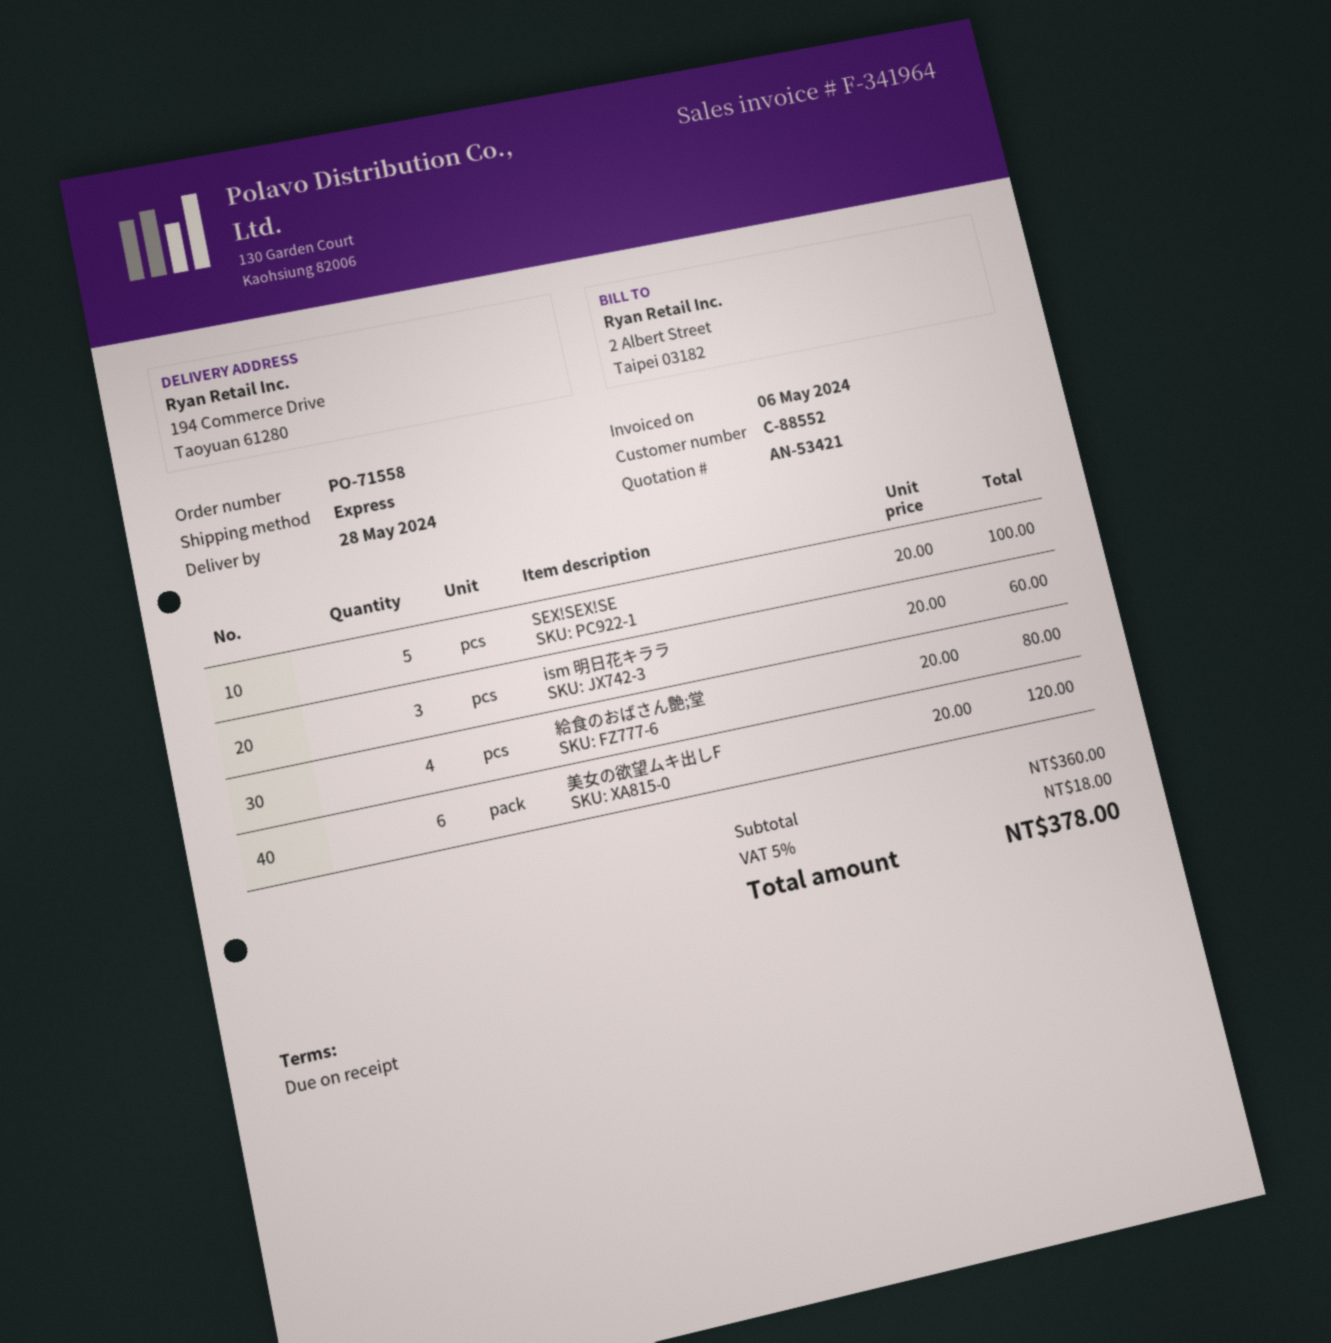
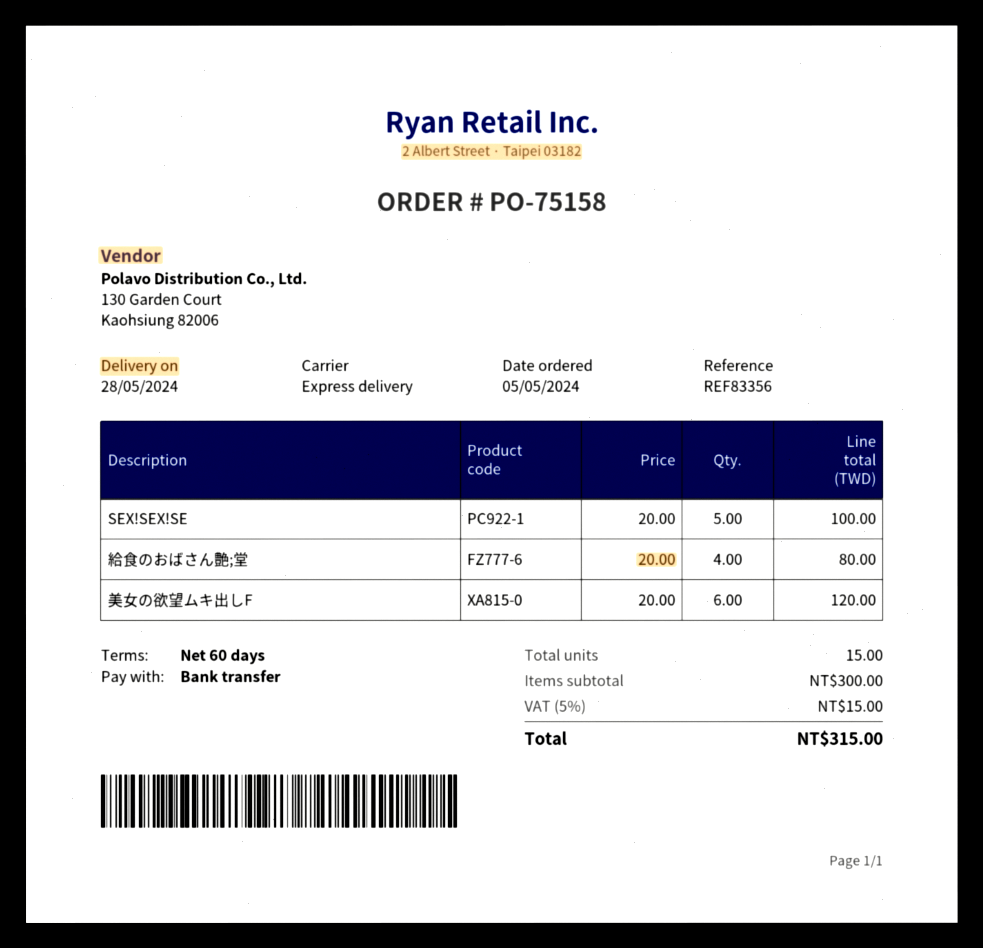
order number: PO-71558 -> PO-75158
payment terms: on receipt -> 60 days
ism 明日花キララ: 3 x 20.00 = 60.00 -> none
subtotal: 360.00 -> 300.00
tax: 5% = 18.00 -> 5% = 15.00
total: 378.00 -> 315.00

